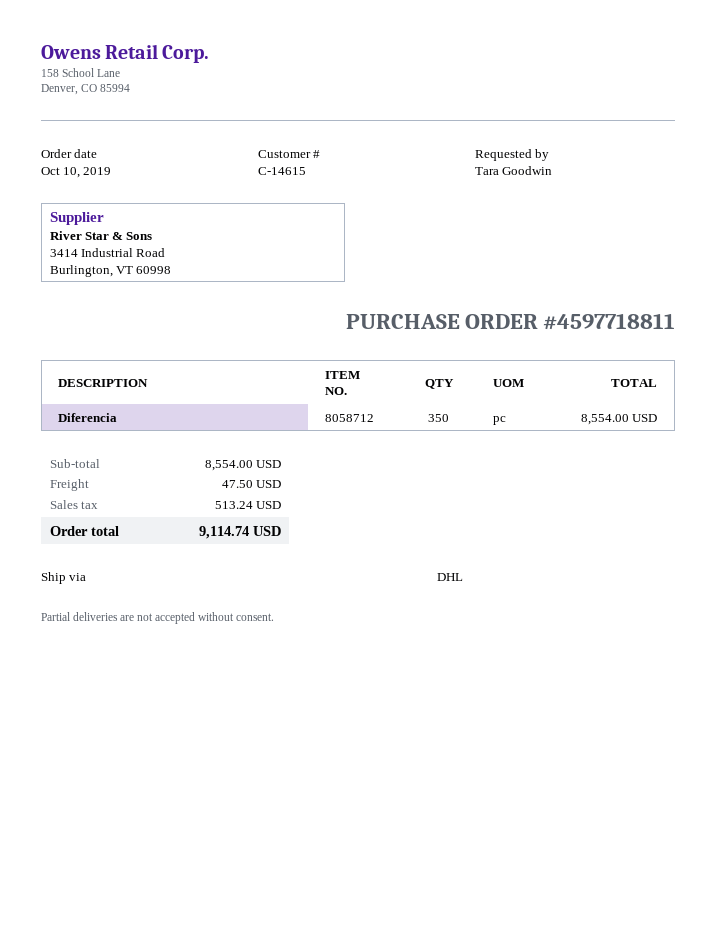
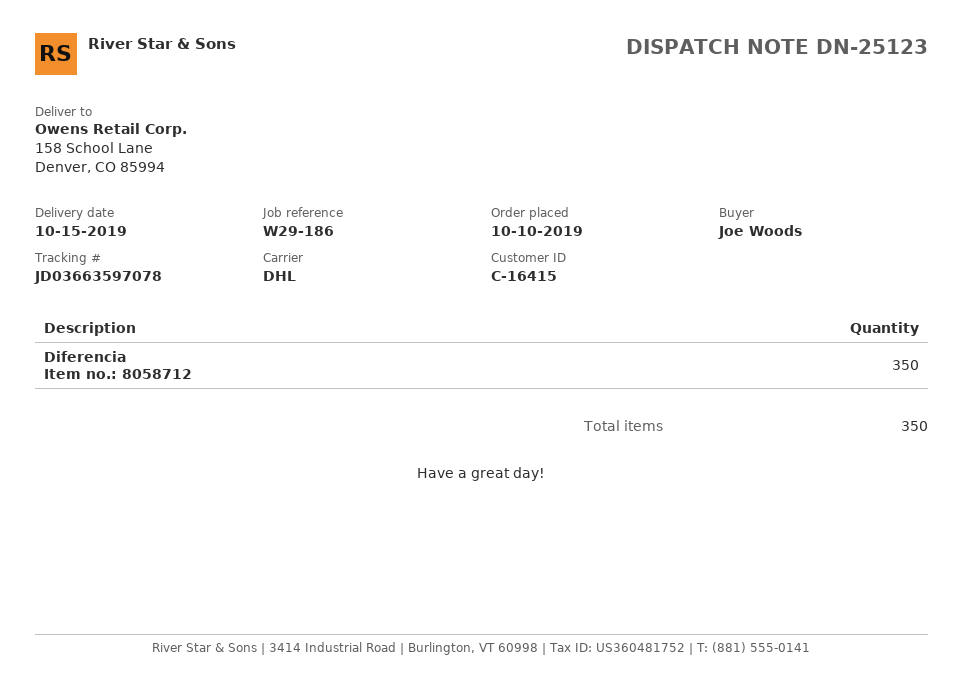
customer number: C-14615 -> C-16415
ordered by: Tara Goodwin -> Joe Woods

